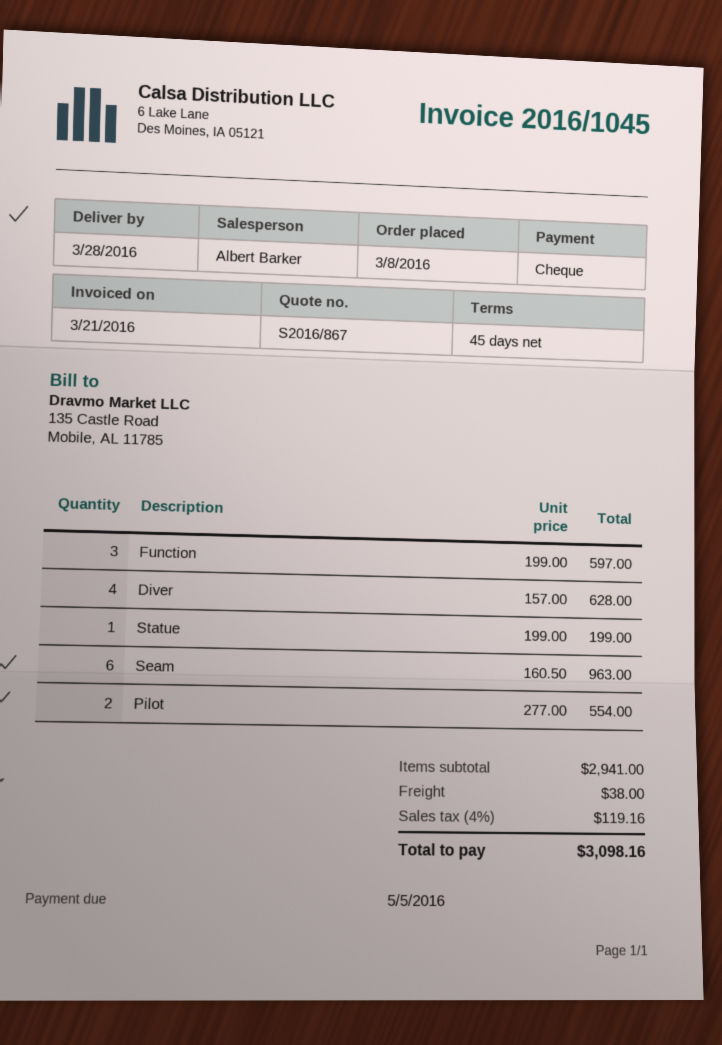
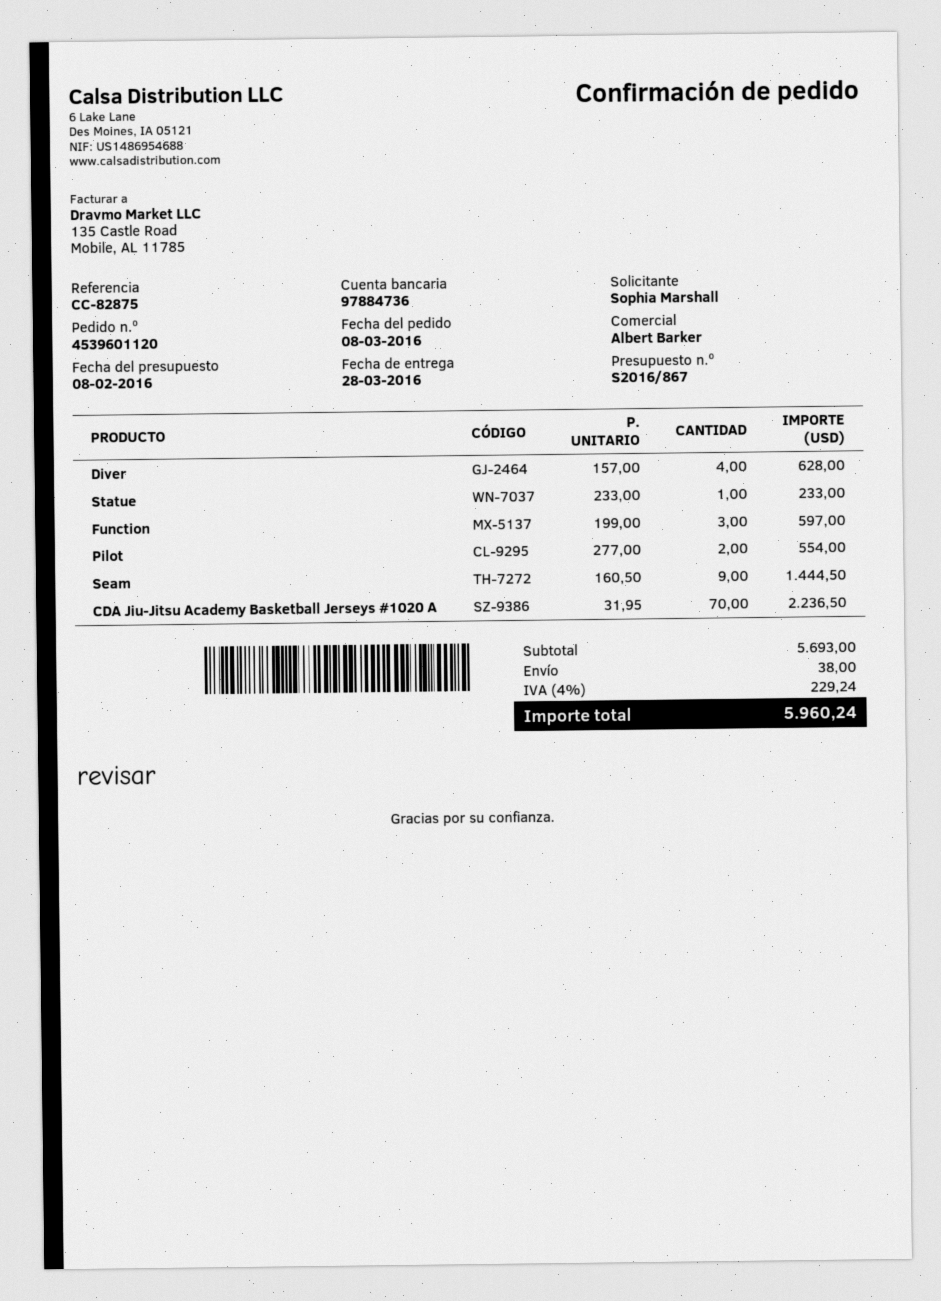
Statue: 1 x 199.00 = 199.00 -> 1 x 233.00 = 233.00
Seam: 6 x 160.50 = 963.00 -> 9 x 160.50 = 1444.50
CDA Jiu-Jitsu Academy Basketball Jerseys #1020 A: none -> 70 x 31.95 = 2236.50
subtotal: 2941.00 -> 5693.00
tax: 4% = 119.16 -> 4% = 229.24
total: 3098.16 -> 5960.24

